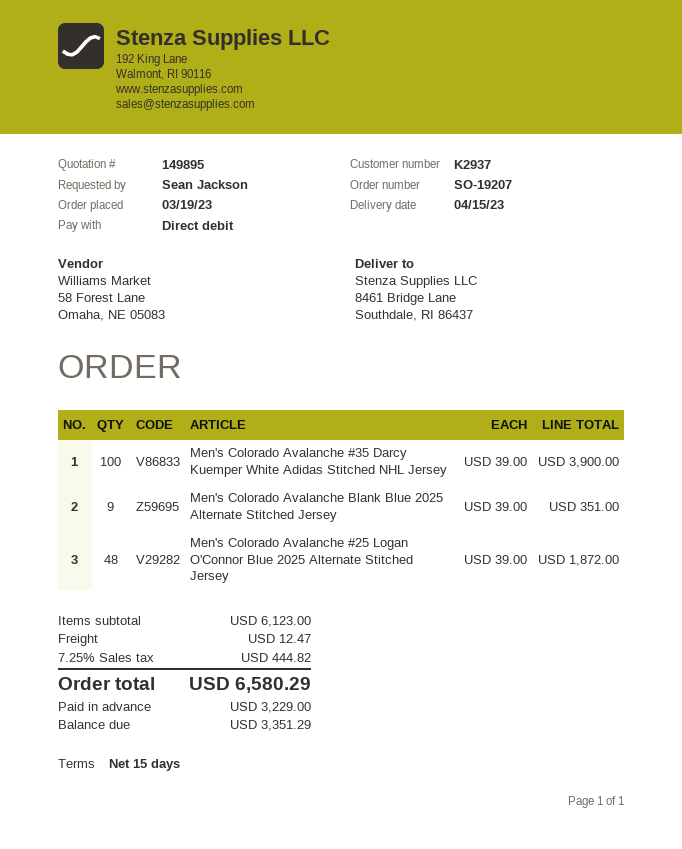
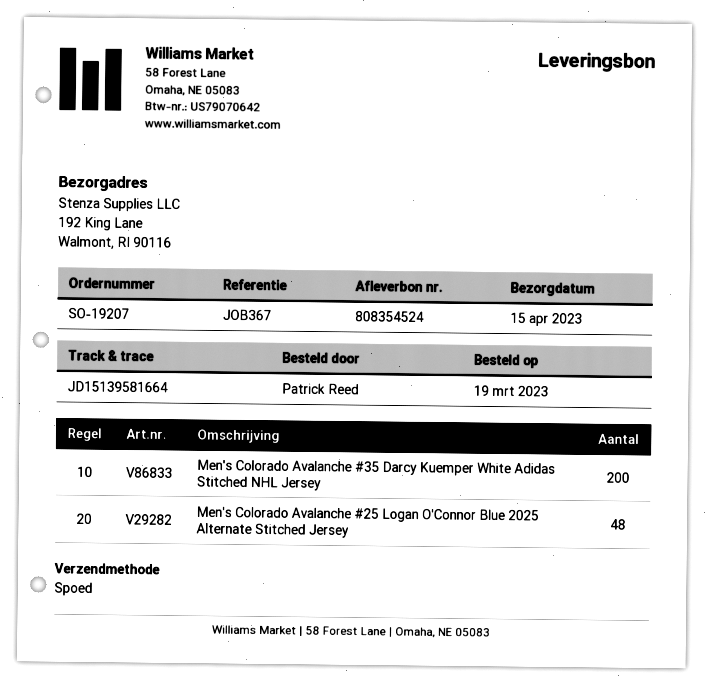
ordered by: Sean Jackson -> Patrick Reed
ship to: 8461 Bridge Lane, Southdale, RI 86437 -> 192 King Lane, Walmont, RI 90116
Men's Colorado Avalanche #35 Darcy Kuemper White Adidas Stitched NHL Jersey: 100 -> 200
Men's Colorado Avalanche Blank Blue 2025 Alternate Stitched Jersey: 9 -> none

